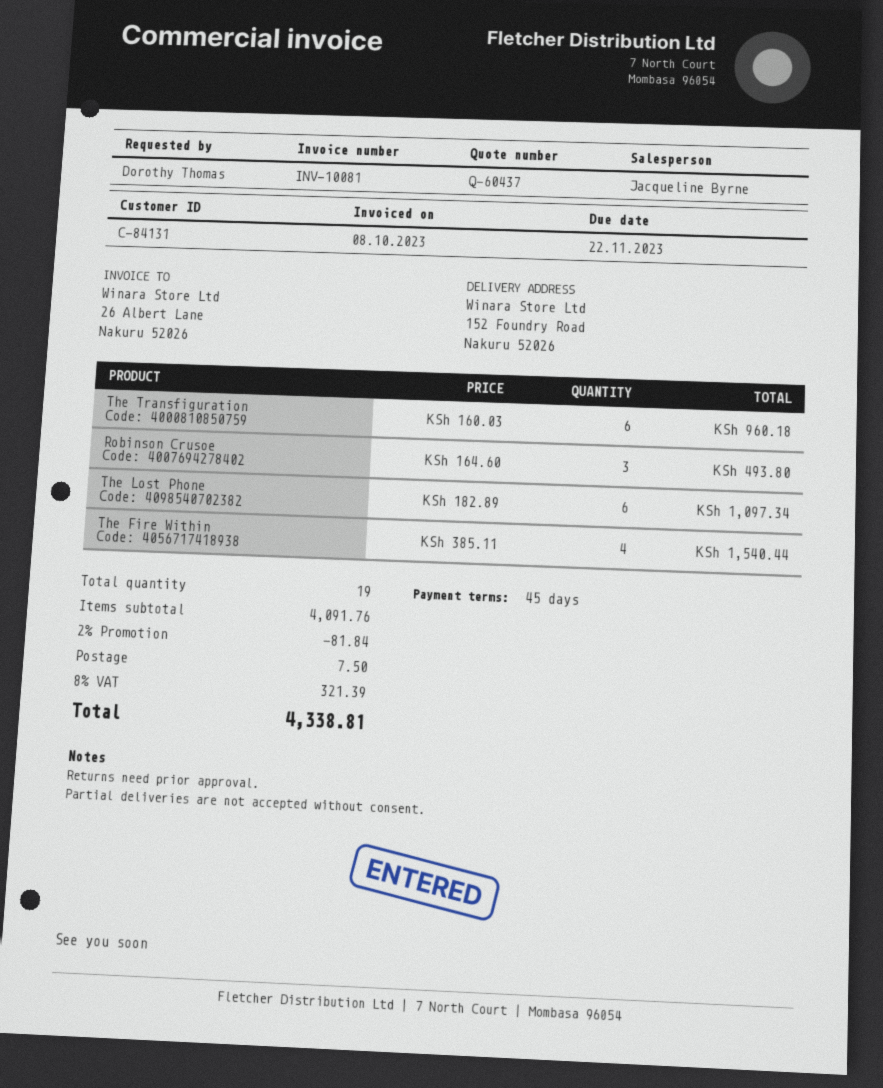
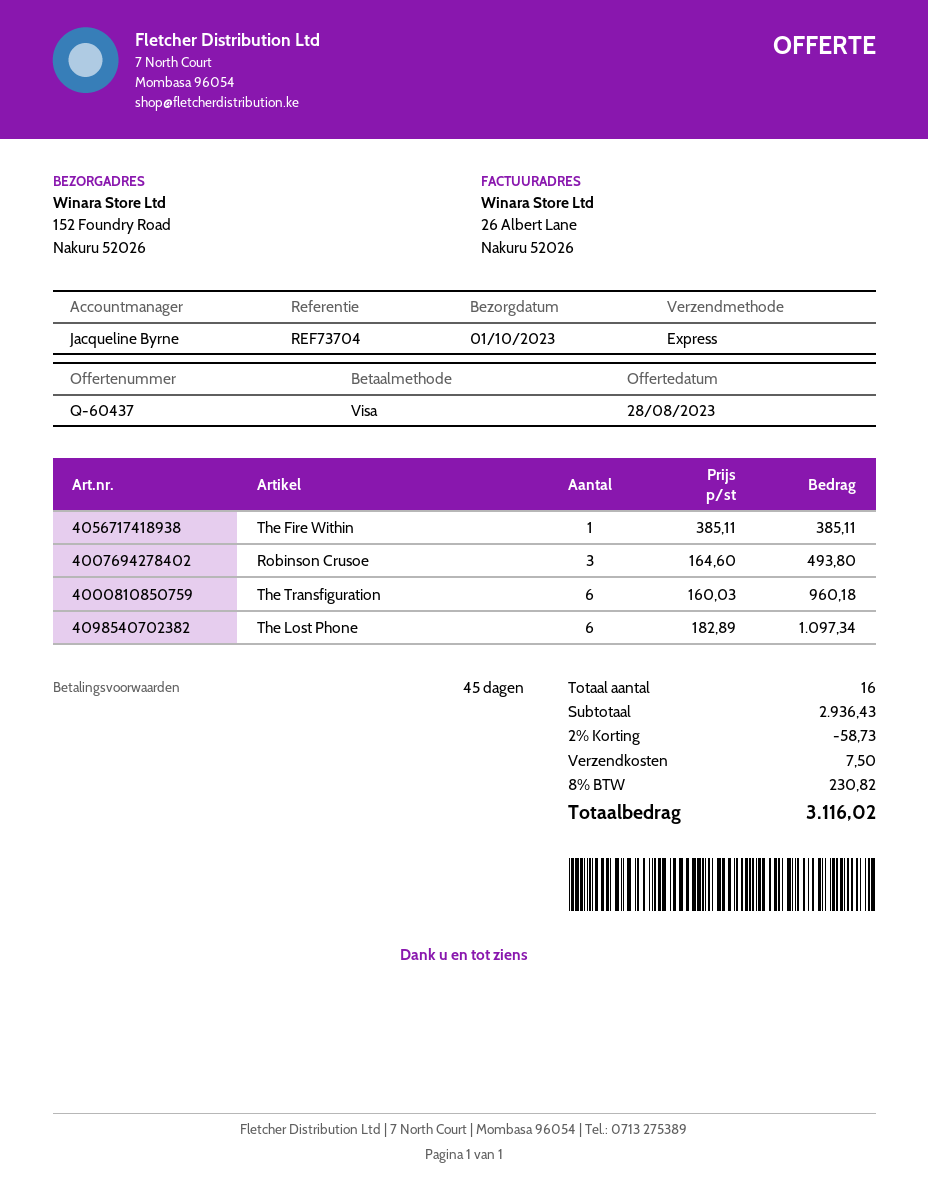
The Fire Within: 4 x 385.11 = 1540.44 -> 1 x 385.11 = 385.11
total quantity: 19 -> 16
subtotal: 4091.76 -> 2936.43
discount: 2% = 81.84 -> 2% = 58.73
tax: 8% = 321.39 -> 8% = 230.82
total: 4338.81 -> 3116.02

